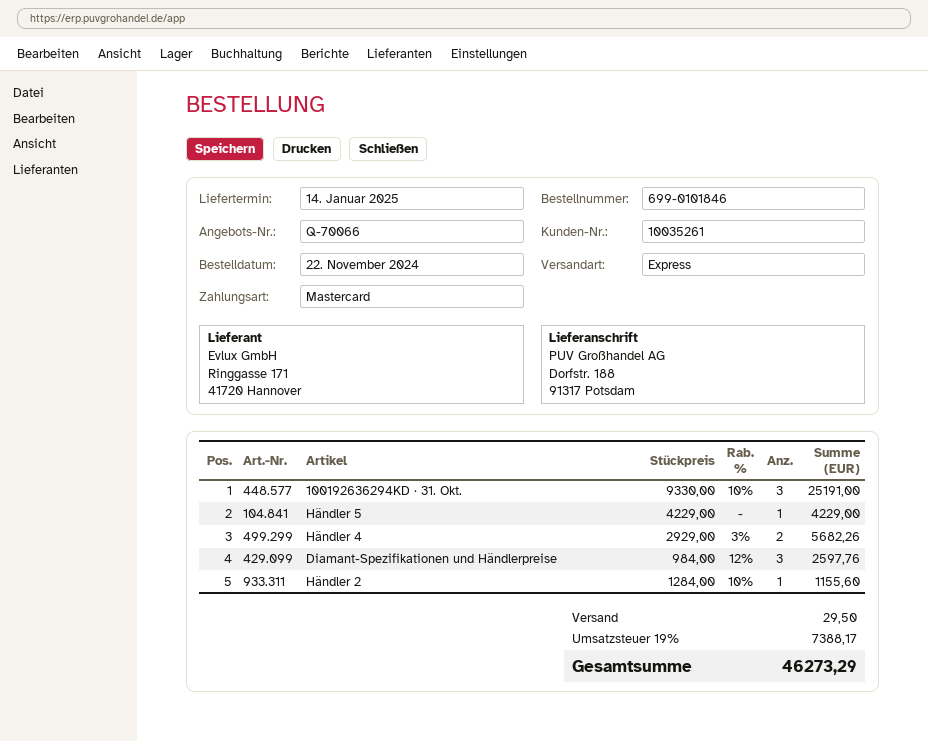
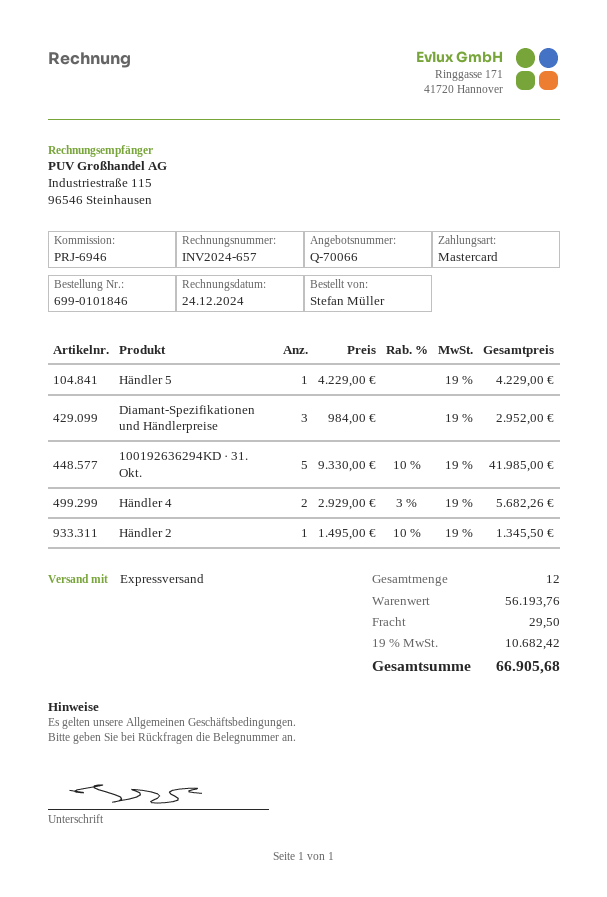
100192636294KD · 31. Okt.: 3 x 9330.00 - 10% = 25191.00 -> 5 x 9330.00 - 10% = 41985.00
Diamant-Spezifikationen und Händlerpreise: 3 x 984.00 - 12% = 2597.76 -> 3 x 984.00 = 2952.00
Händler 2: 1 x 1284.00 - 10% = 1155.60 -> 1 x 1495.00 - 10% = 1345.50
tax: 19% = 7388.17 -> 19% = 10682.42
total: 46273.29 -> 66905.68

